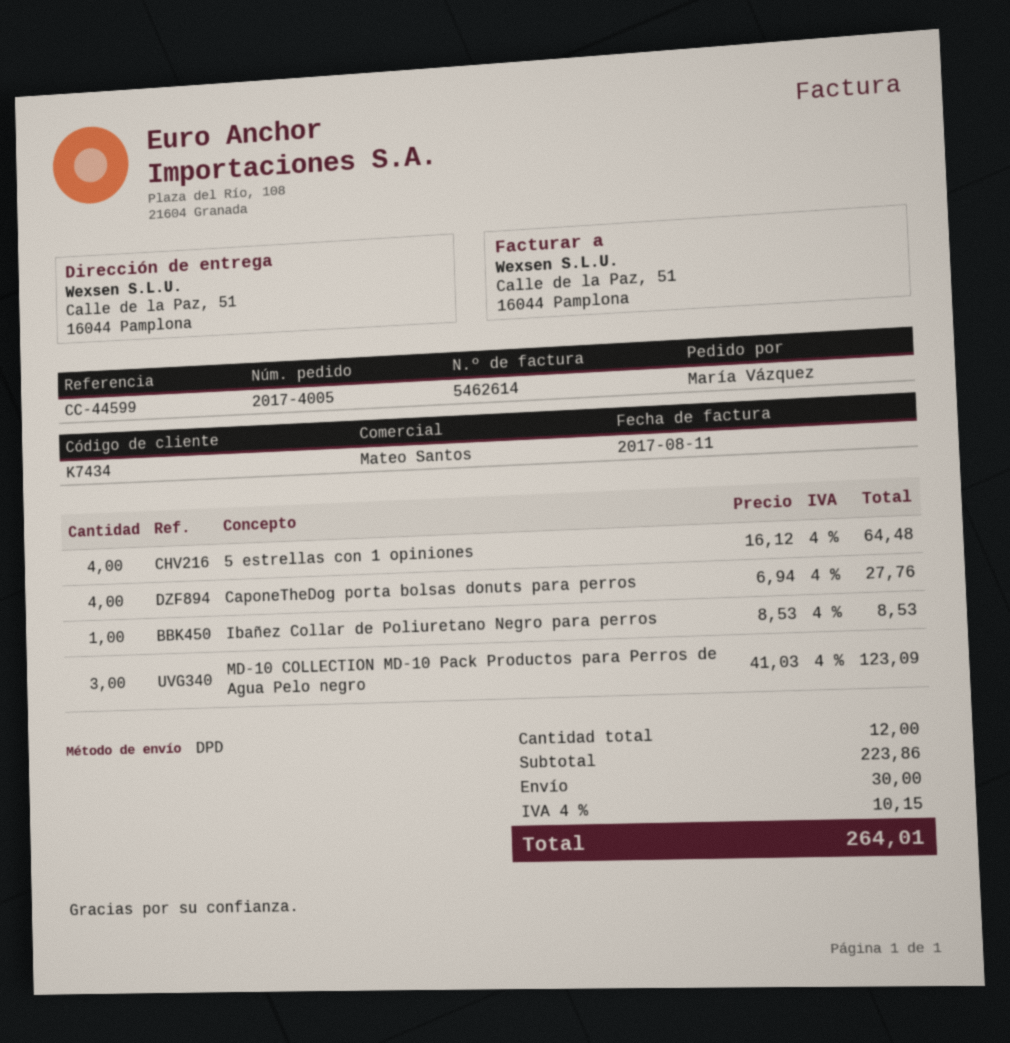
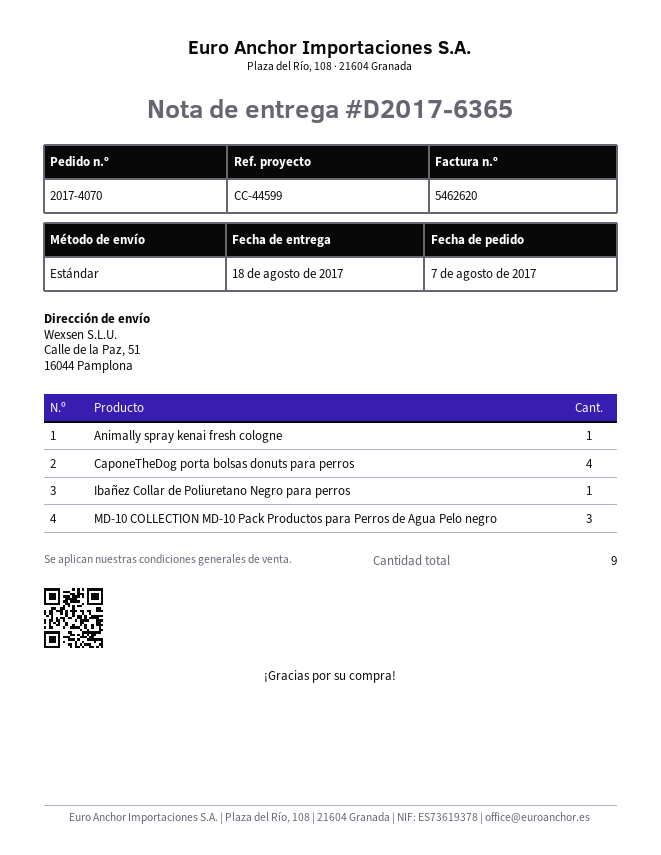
order number: 2017-4005 -> 2017-4070
invoice number: 5462614 -> 5462620
shipping method: DPD -> standard
5 estrellas con 1 opiniones: 4 -> none
Animally spray kenai fresh cologne: none -> 1
total quantity: 12 -> 9

